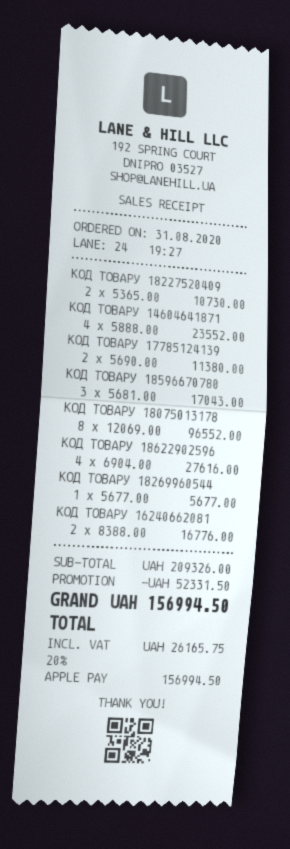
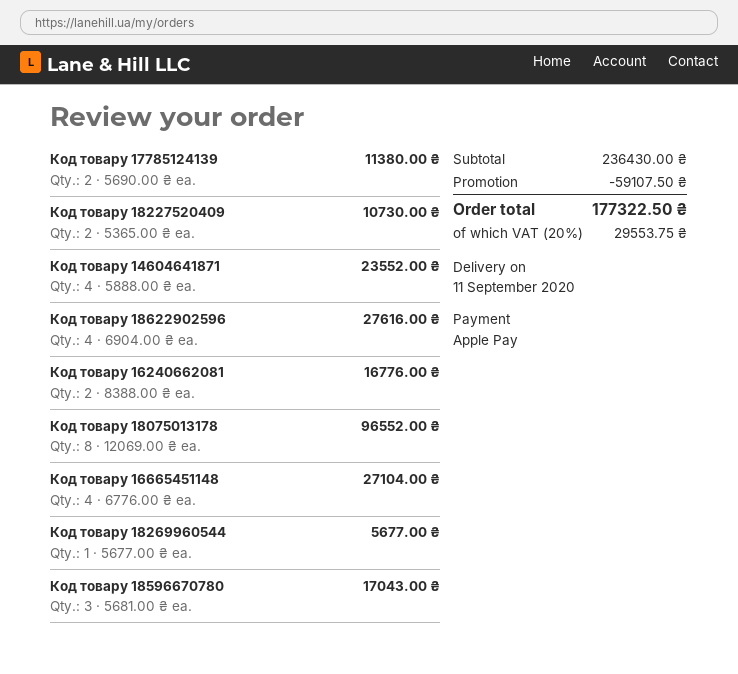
Код товару 16665451148: none -> 4 x 6776.00 = 27104.00
subtotal: 209326.00 -> 236430.00
discount: 52331.50 -> 59107.50
tax: 20% = 26165.75 -> 20% = 29553.75
total: 156994.50 -> 177322.50

